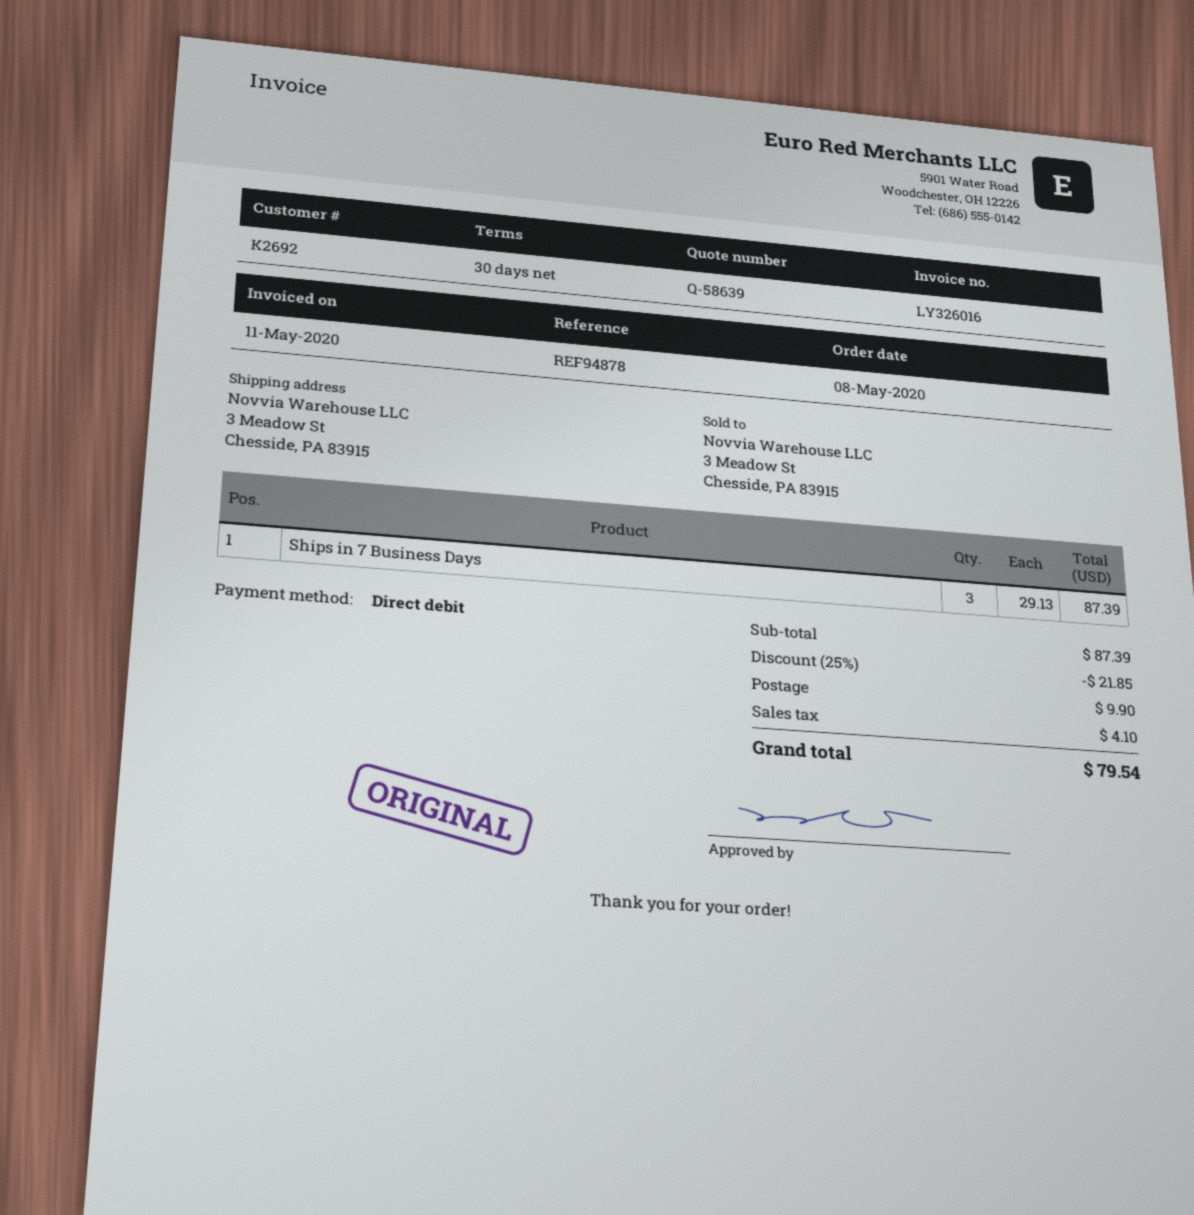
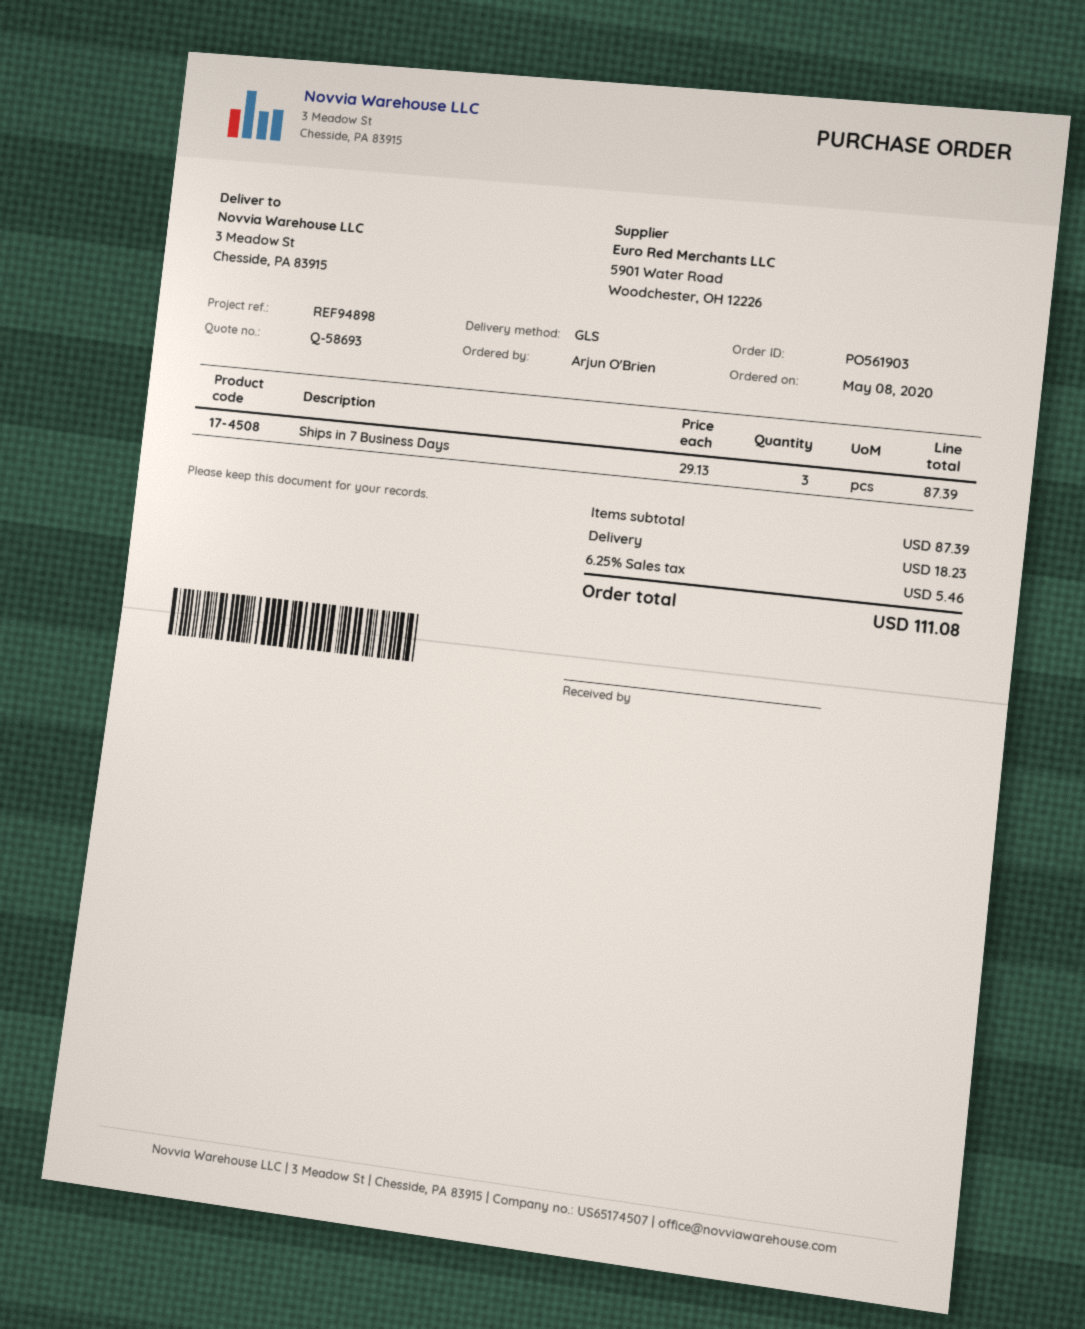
quote number: Q-58639 -> Q-58693
reference: REF94878 -> REF94898
discount: 25% = 21.85 -> none
shipping: 9.90 -> 18.23
tax: 4.10 -> 5.46
total: 79.54 -> 111.08

